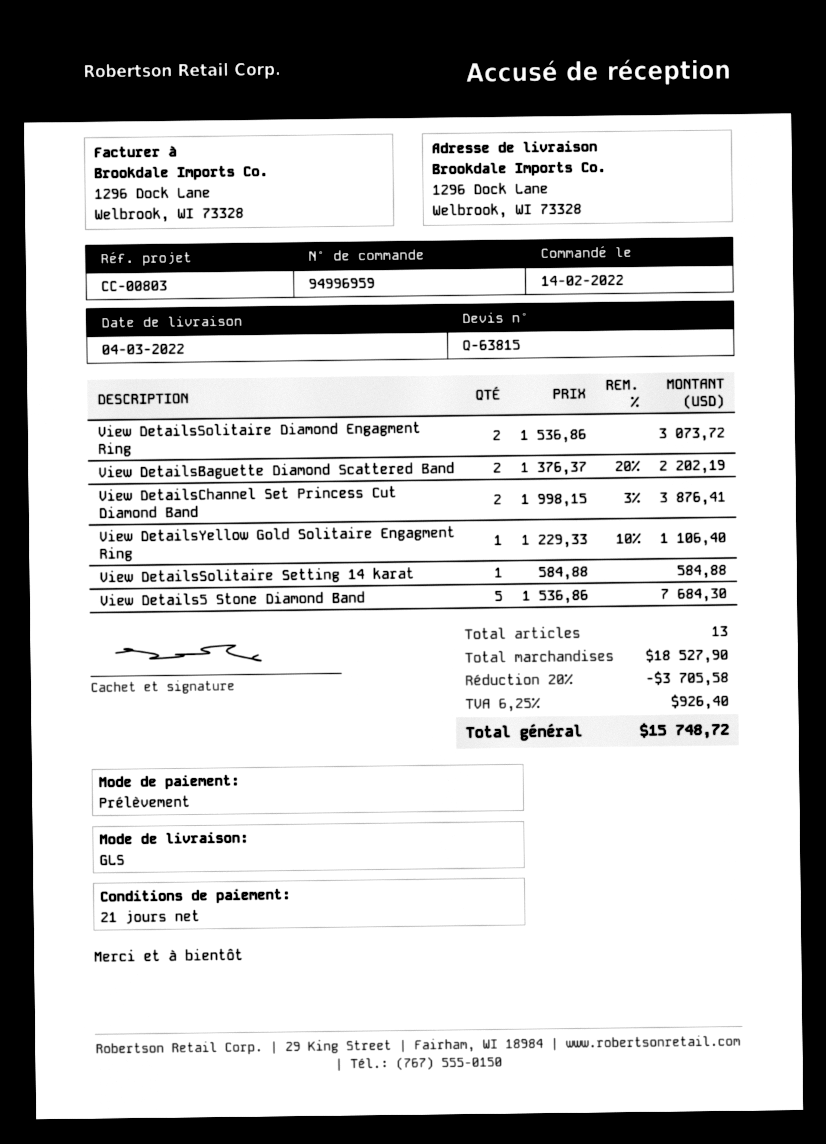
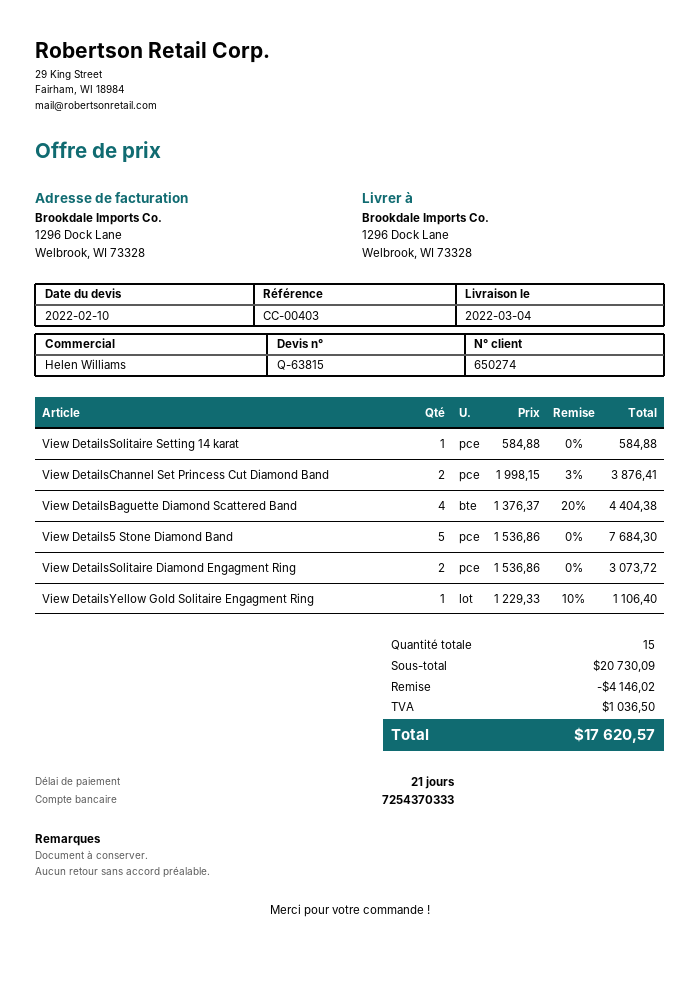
reference: CC-00803 -> CC-00403
View DetailsBaguette Diamond Scattered Band: 2 x 1376.37 - 20% = 2202.19 -> 4 x 1376.37 - 20% = 4404.38
total quantity: 13 -> 15
subtotal: 18527.90 -> 20730.09
discount: 3705.58 -> 4146.02
tax: 926.40 -> 1036.50
total: 15748.72 -> 17620.57

